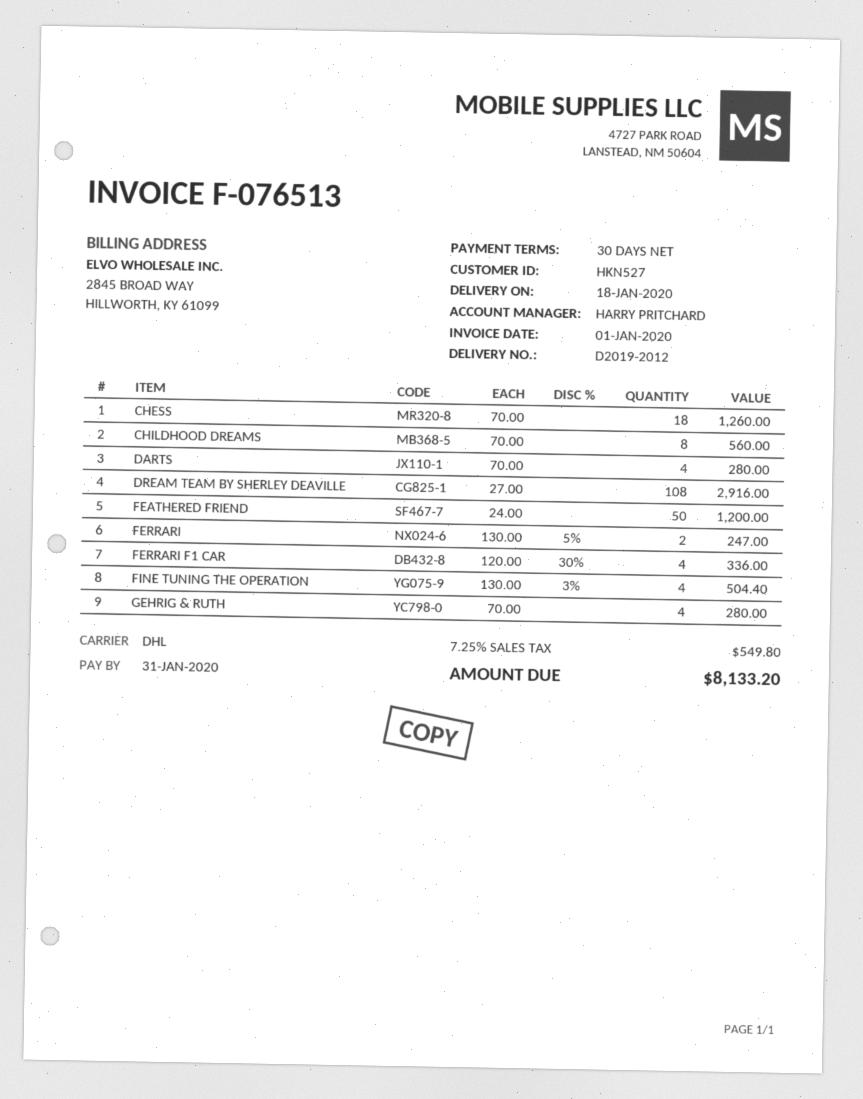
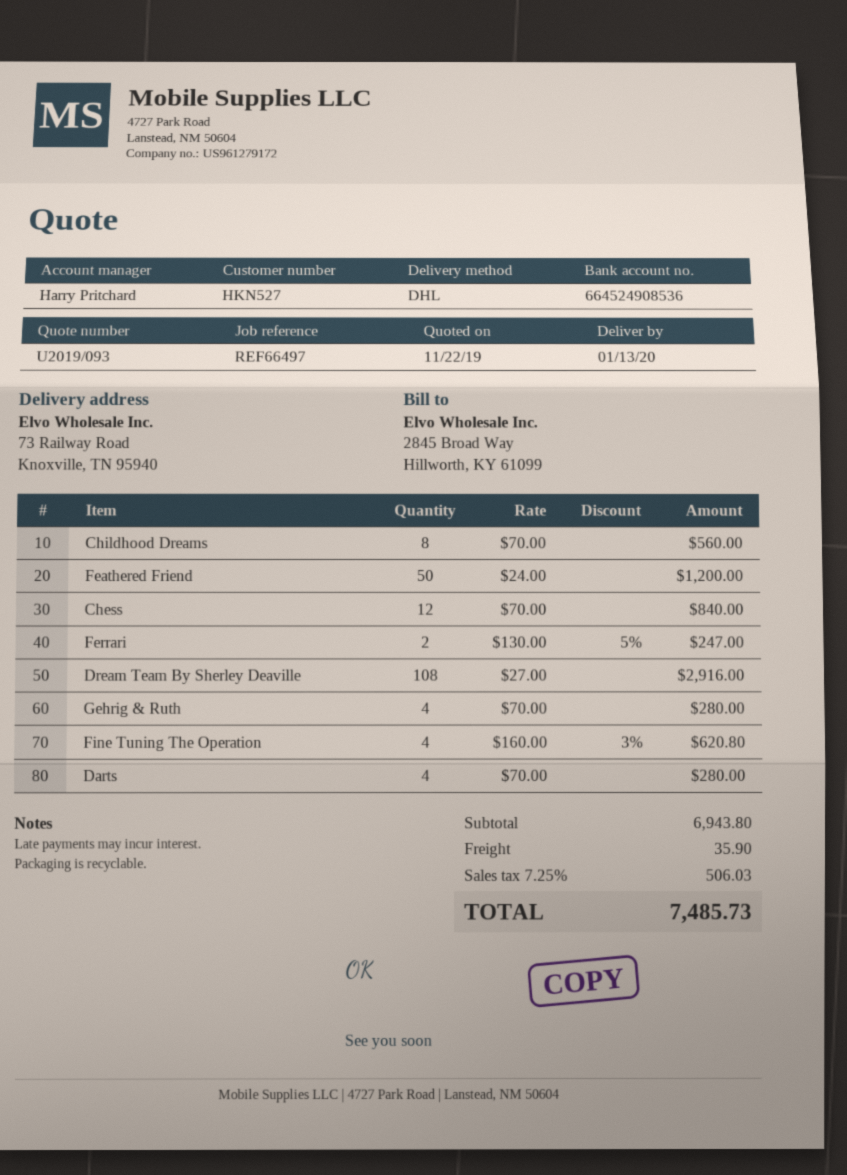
delivery date: 2020-01-18 -> 2020-01-13
CHESS: 18 x 70.00 = 1260.00 -> 12 x 70.00 = 840.00
FERRARI F1 CAR: 4 x 120.00 - 30% = 336.00 -> none
FINE TUNING THE OPERATION: 4 x 130.00 - 3% = 504.40 -> 4 x 160.00 - 3% = 620.80
shipping: none -> 35.90
tax: 7.25% = 549.80 -> 7.25% = 506.03
total: 8133.20 -> 7485.73

